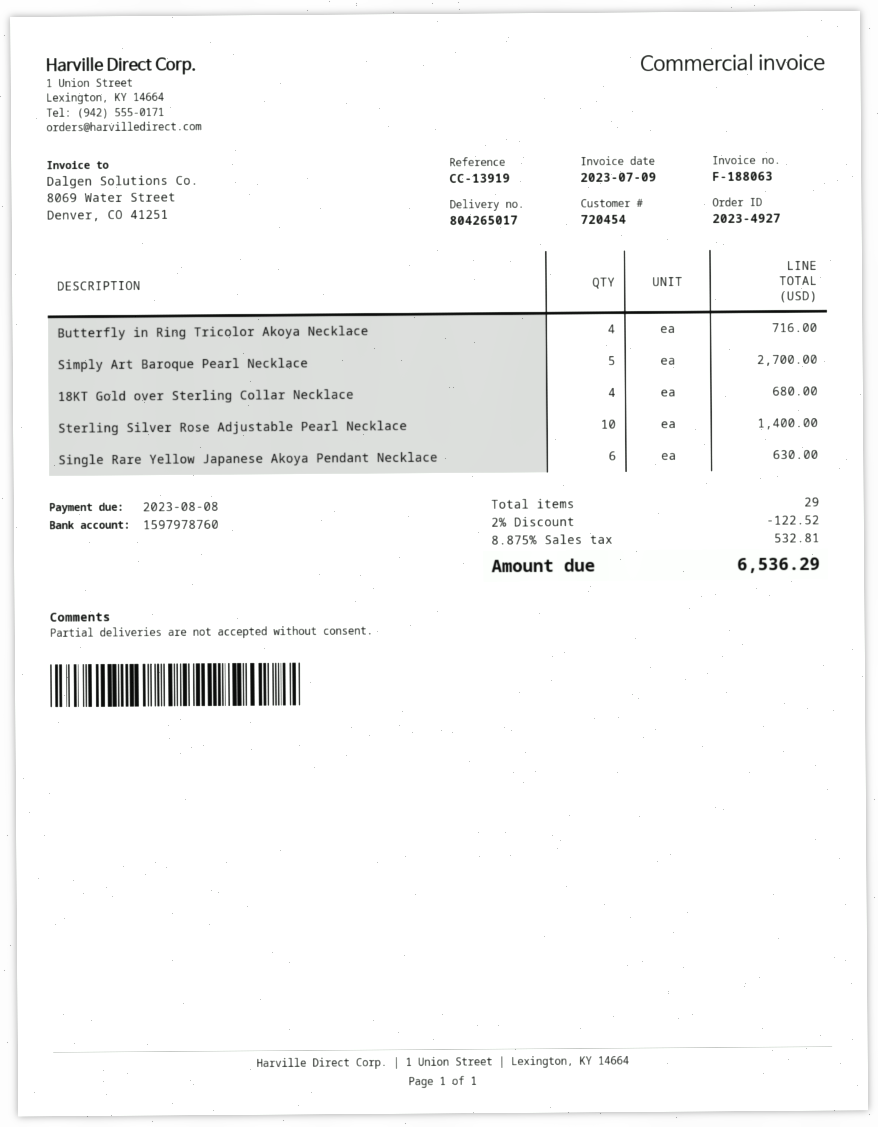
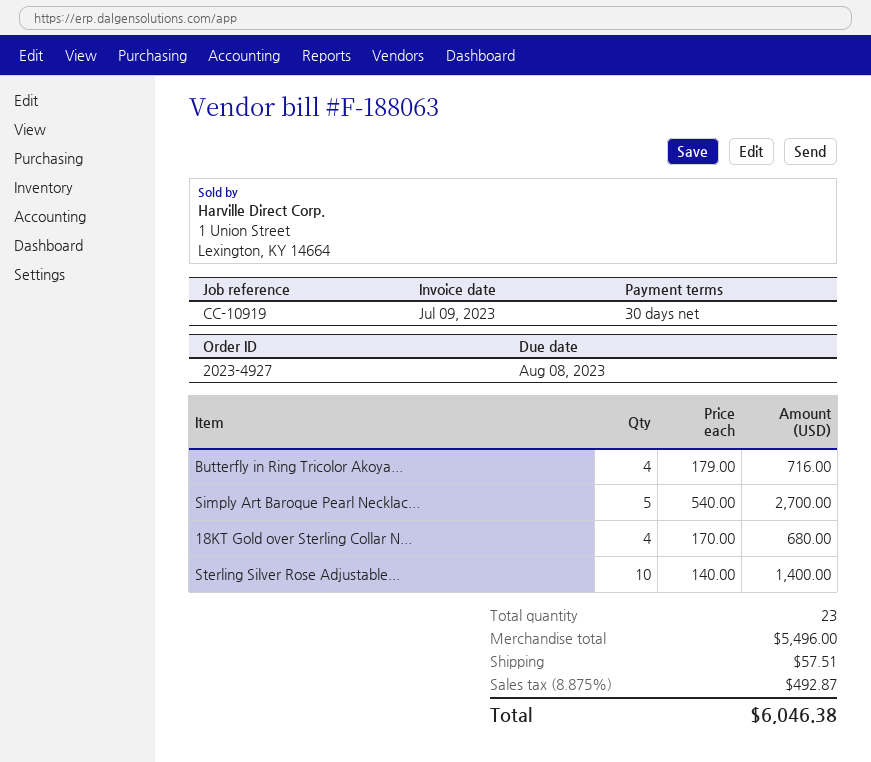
reference: CC-13919 -> CC-10919
Single Rare Yellow Japanese Akoya Pendant Necklace: 6 for 630.00 -> none
total quantity: 29 -> 23
discount: 2% = 122.52 -> none
shipping: none -> 57.51
tax: 8.875% = 532.81 -> 8.875% = 492.87
total: 6536.29 -> 6046.38

